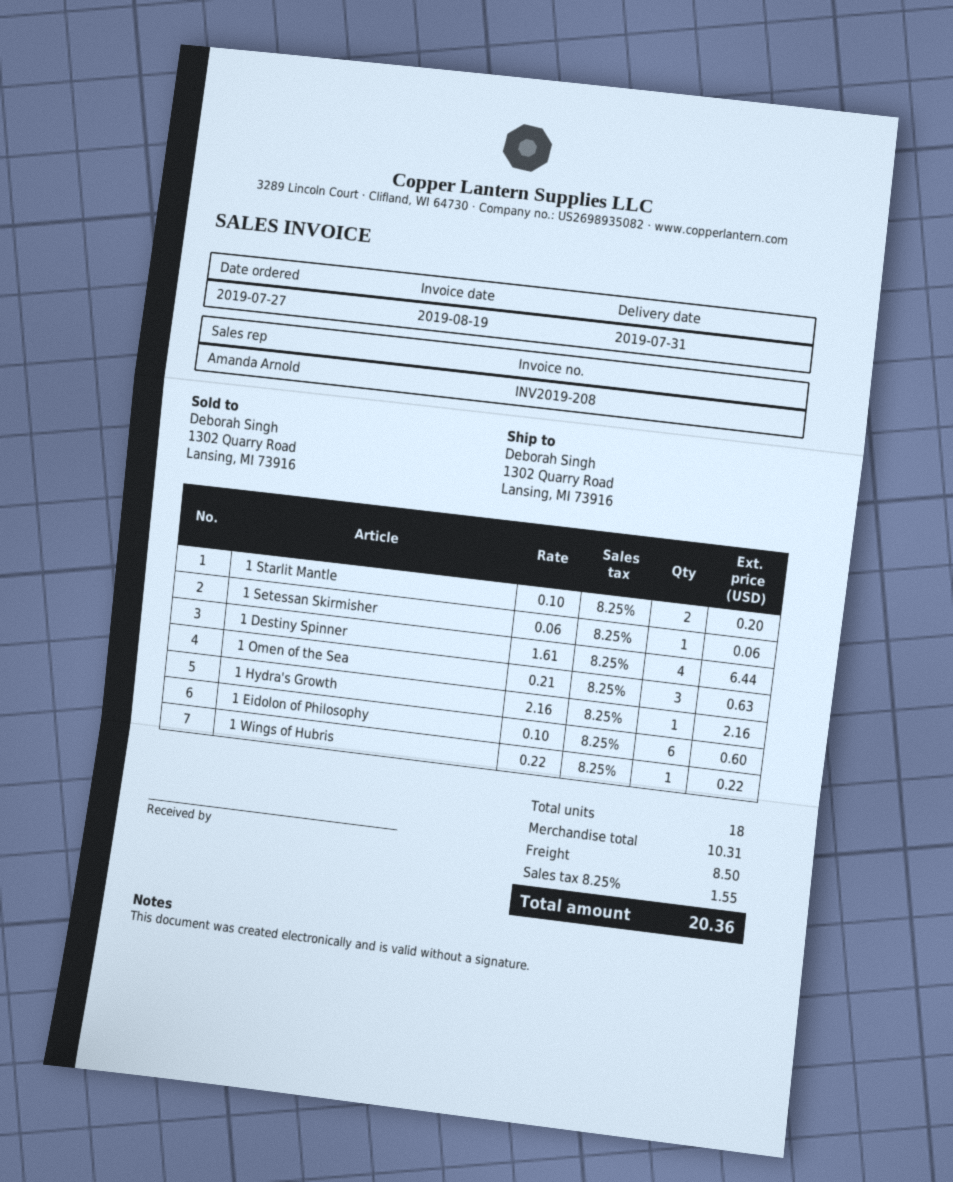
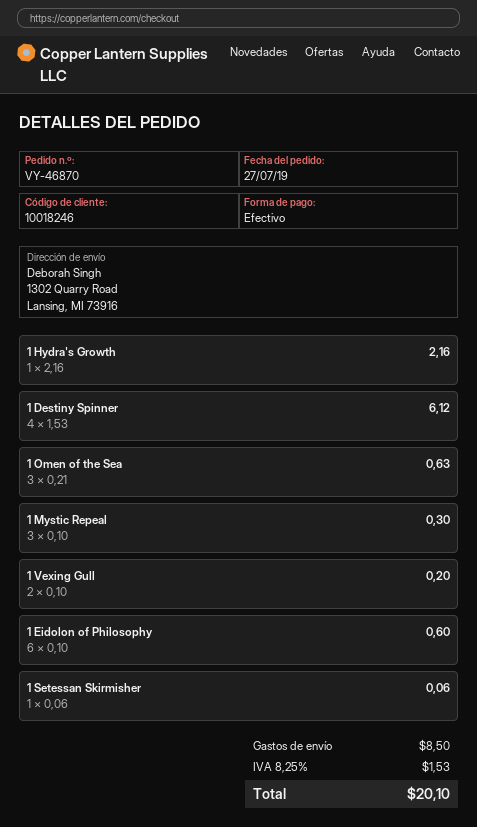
1 Starlit Mantle: 2 x 0.10 = 0.20 -> none
1 Destiny Spinner: 4 x 1.61 = 6.44 -> 4 x 1.53 = 6.12
1 Wings of Hubris: 1 x 0.22 = 0.22 -> none
1 Mystic Repeal: none -> 3 x 0.10 = 0.30
1 Vexing Gull: none -> 2 x 0.10 = 0.20
tax: 8.25% = 1.55 -> 8.25% = 1.53
total: 20.36 -> 20.10

